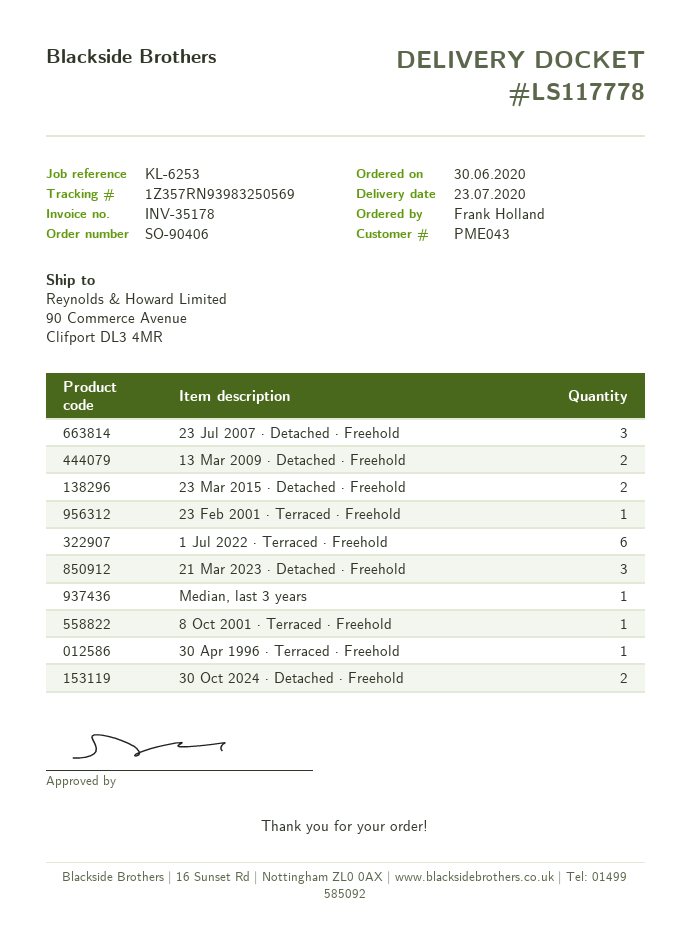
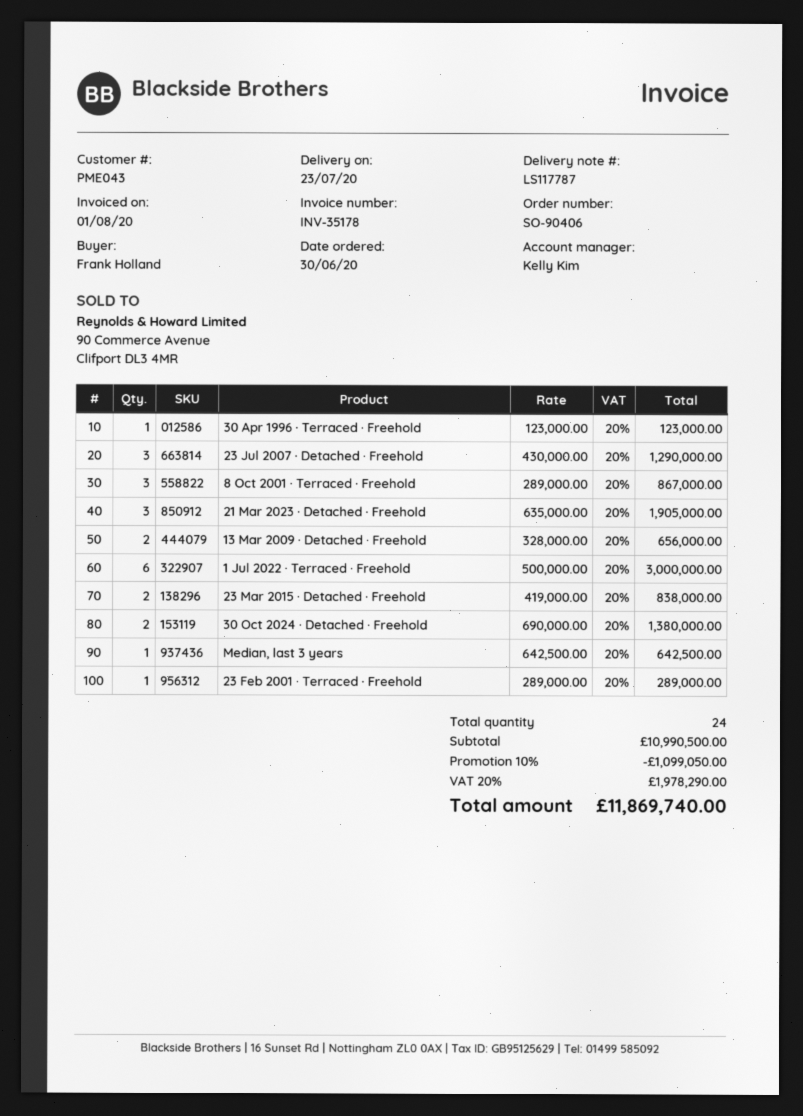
delivery note number: LS117778 -> LS117787
8 Oct 2001 · Terraced · Freehold: 1 -> 3

